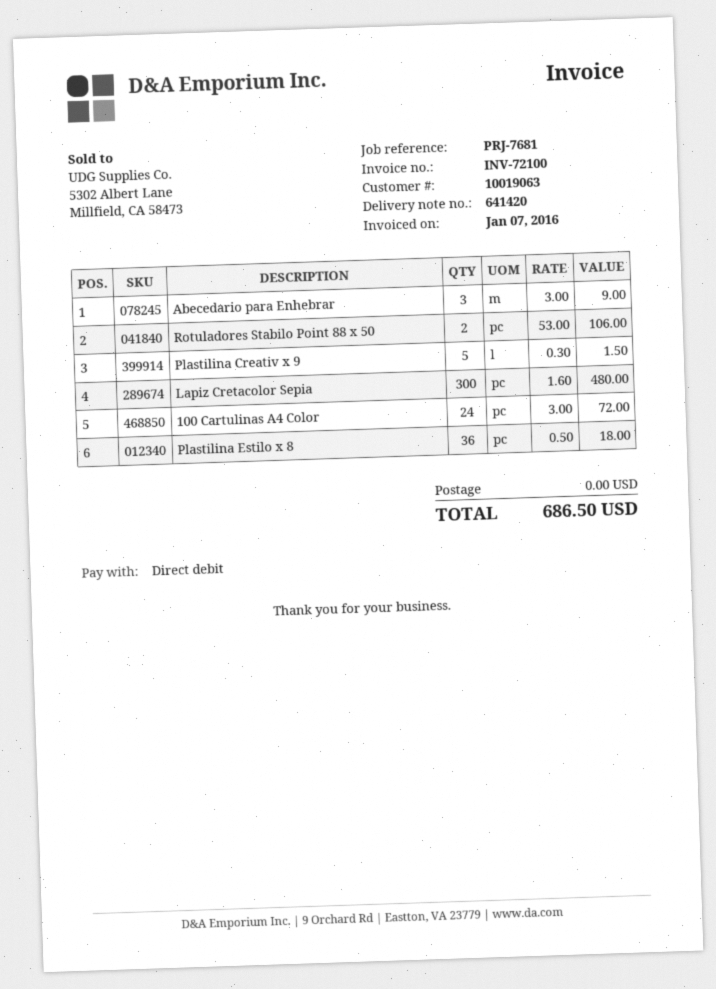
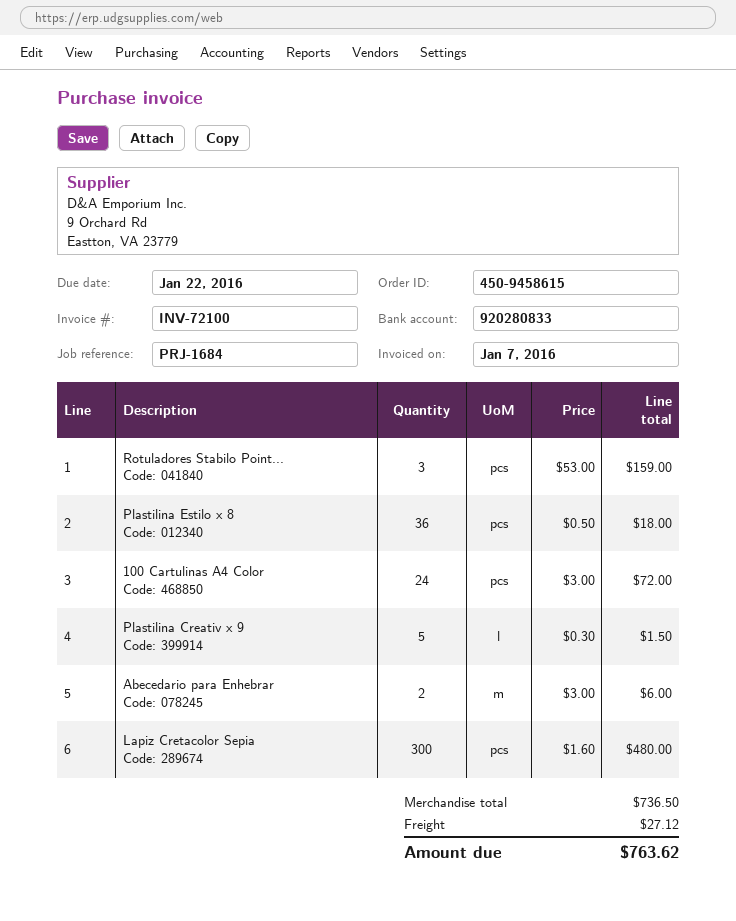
reference: PRJ-7681 -> PRJ-1684
Abecedario para Enhebrar: 3 x 3.00 = 9.00 -> 2 x 3.00 = 6.00
Rotuladores Stabilo Point 88 x 50: 2 x 53.00 = 106.00 -> 3 x 53.00 = 159.00
shipping: 0.00 -> 27.12
total: 686.50 -> 763.62

